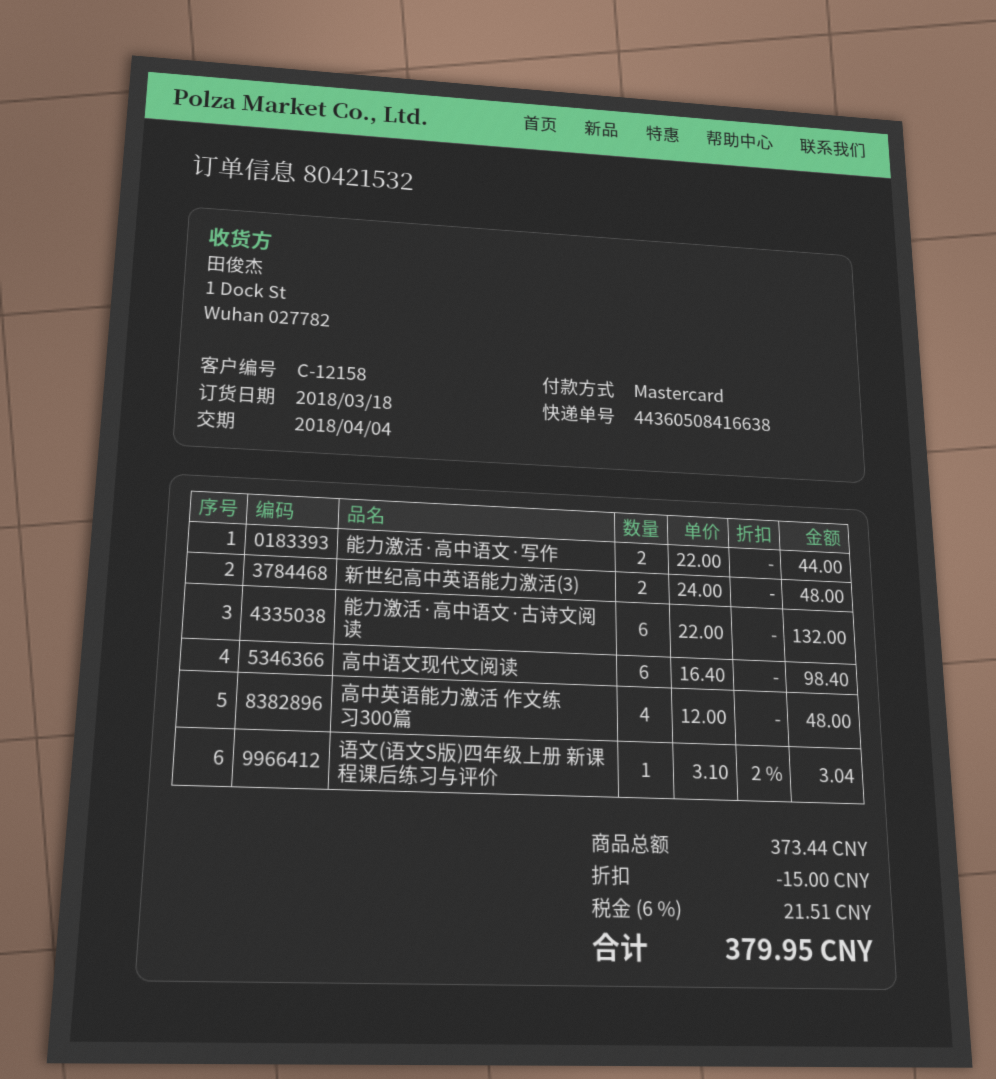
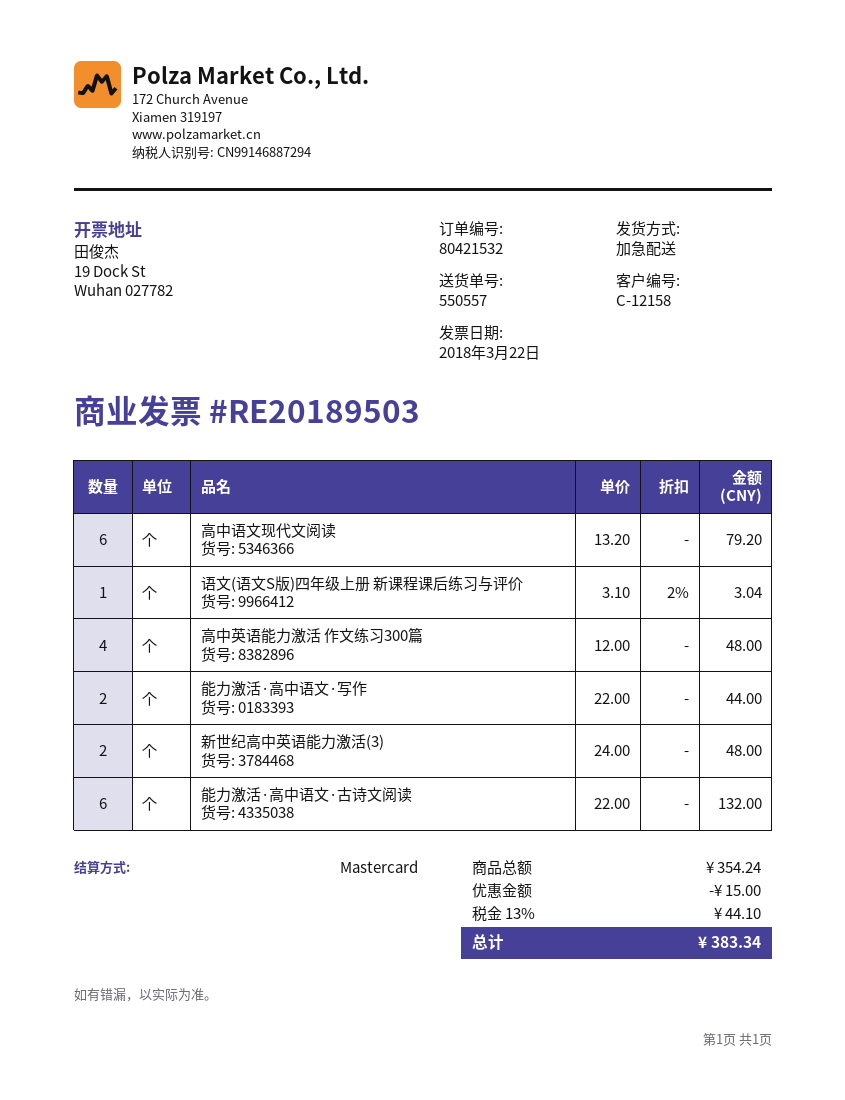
高中语文现代文阅读: 6 x 16.40 = 98.40 -> 6 x 13.20 = 79.20
subtotal: 373.44 -> 354.24
tax: 6% = 21.51 -> 13% = 44.10
total: 379.95 -> 383.34

